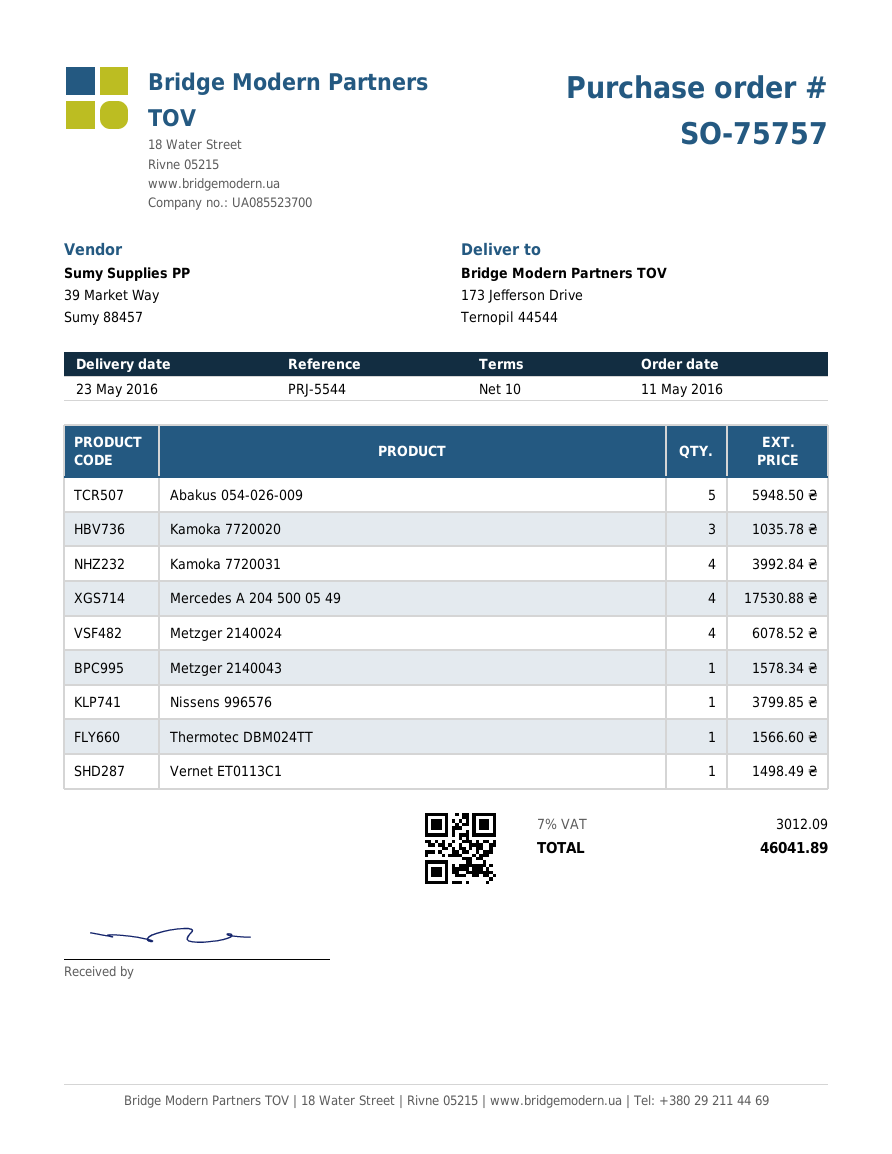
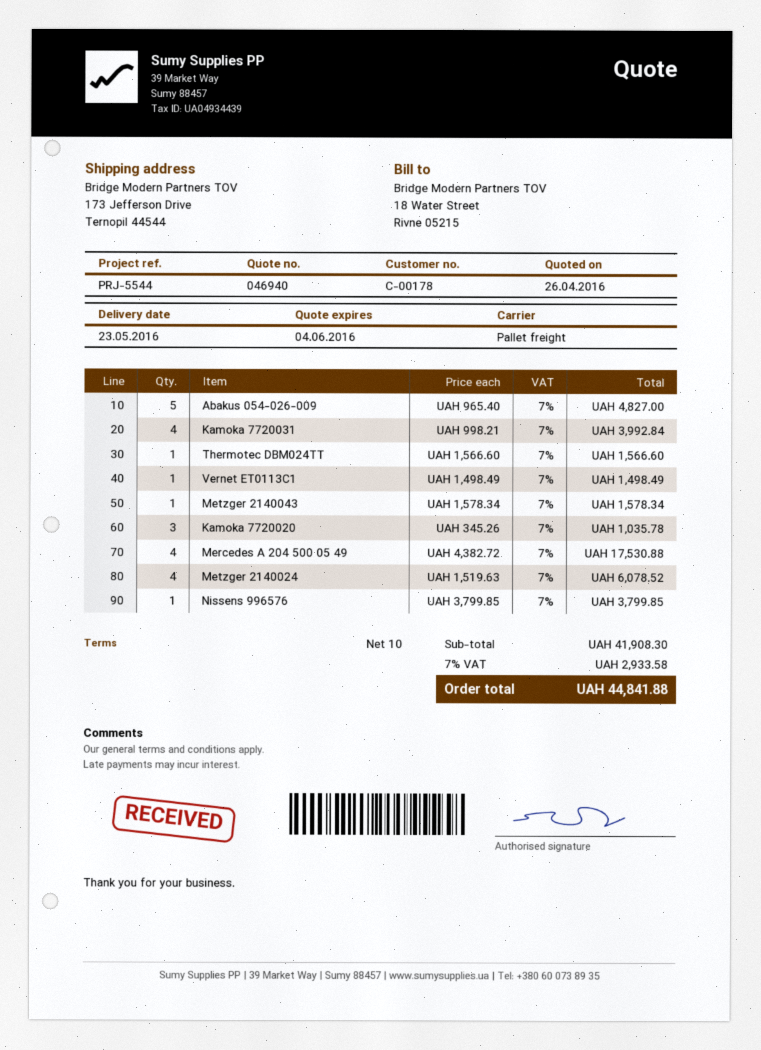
Abakus 054-026-009: 5 for 5948.50 -> 5 for 4827.00
tax: 7% = 3012.09 -> 7% = 2933.58
total: 46041.89 -> 44841.88

